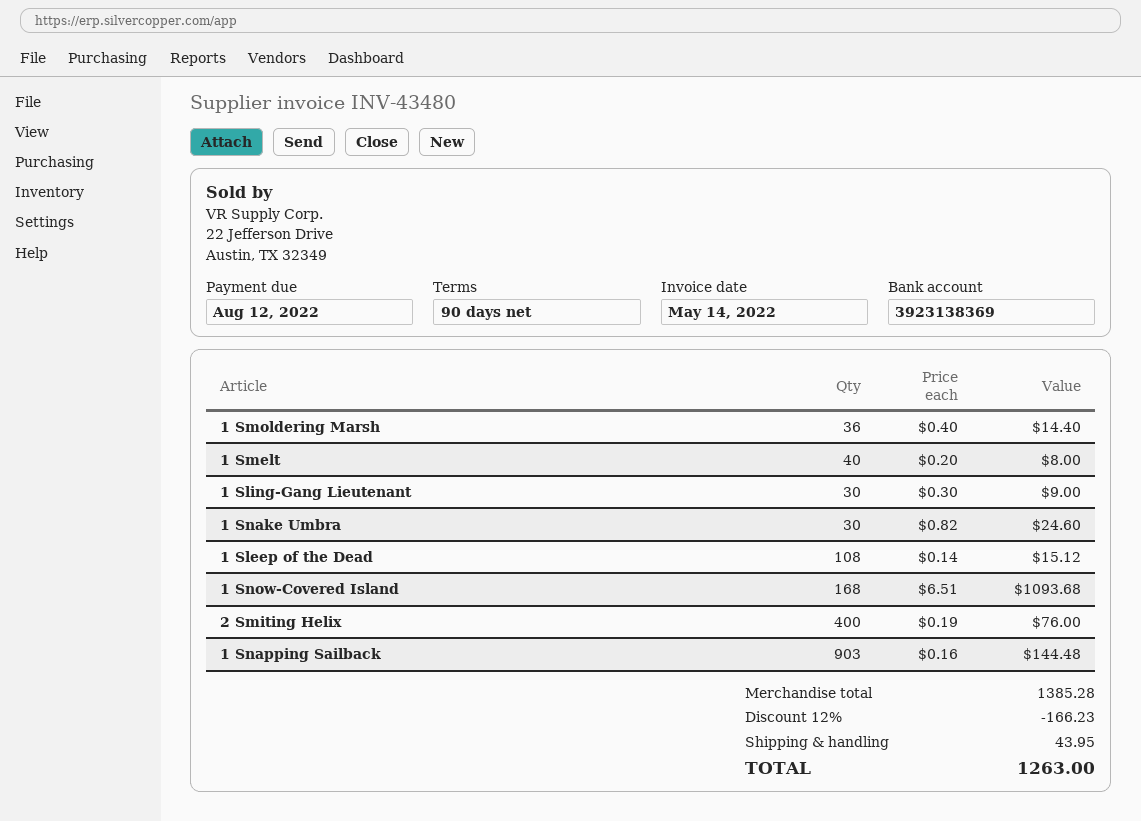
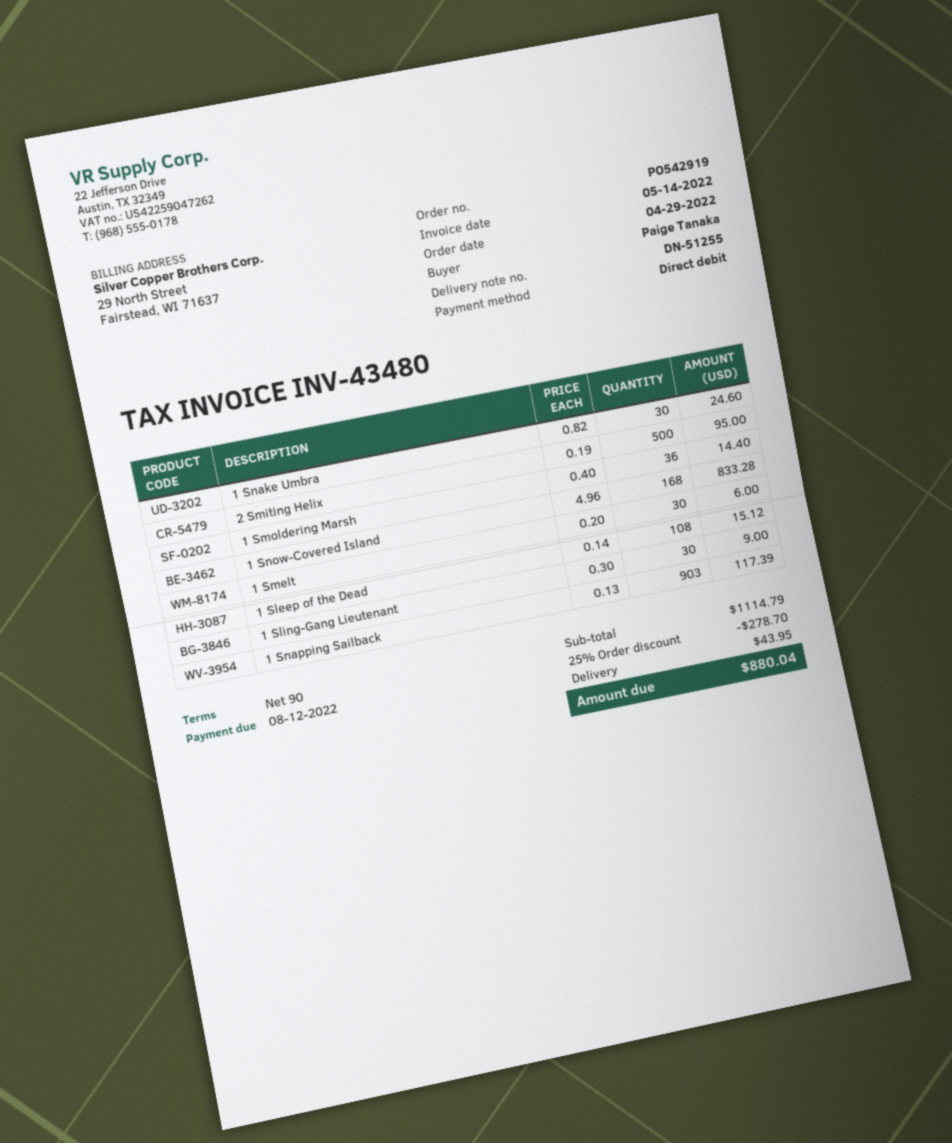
1 Smelt: 40 x 0.20 = 8.00 -> 30 x 0.20 = 6.00
1 Snow-Covered Island: 168 x 6.51 = 1093.68 -> 168 x 4.96 = 833.28
2 Smiting Helix: 400 x 0.19 = 76.00 -> 500 x 0.19 = 95.00
1 Snapping Sailback: 903 x 0.16 = 144.48 -> 903 x 0.13 = 117.39
subtotal: 1385.28 -> 1114.79
discount: 12% = 166.23 -> 25% = 278.70
total: 1263.00 -> 880.04

